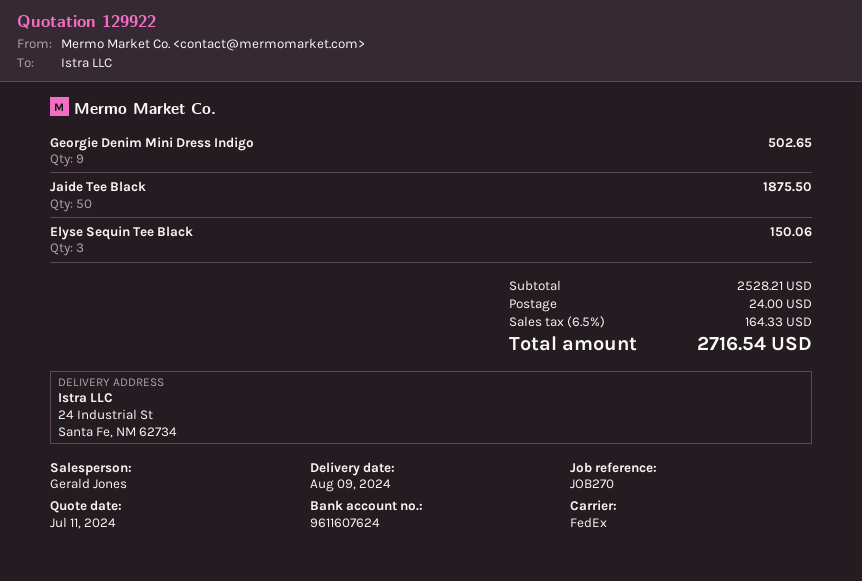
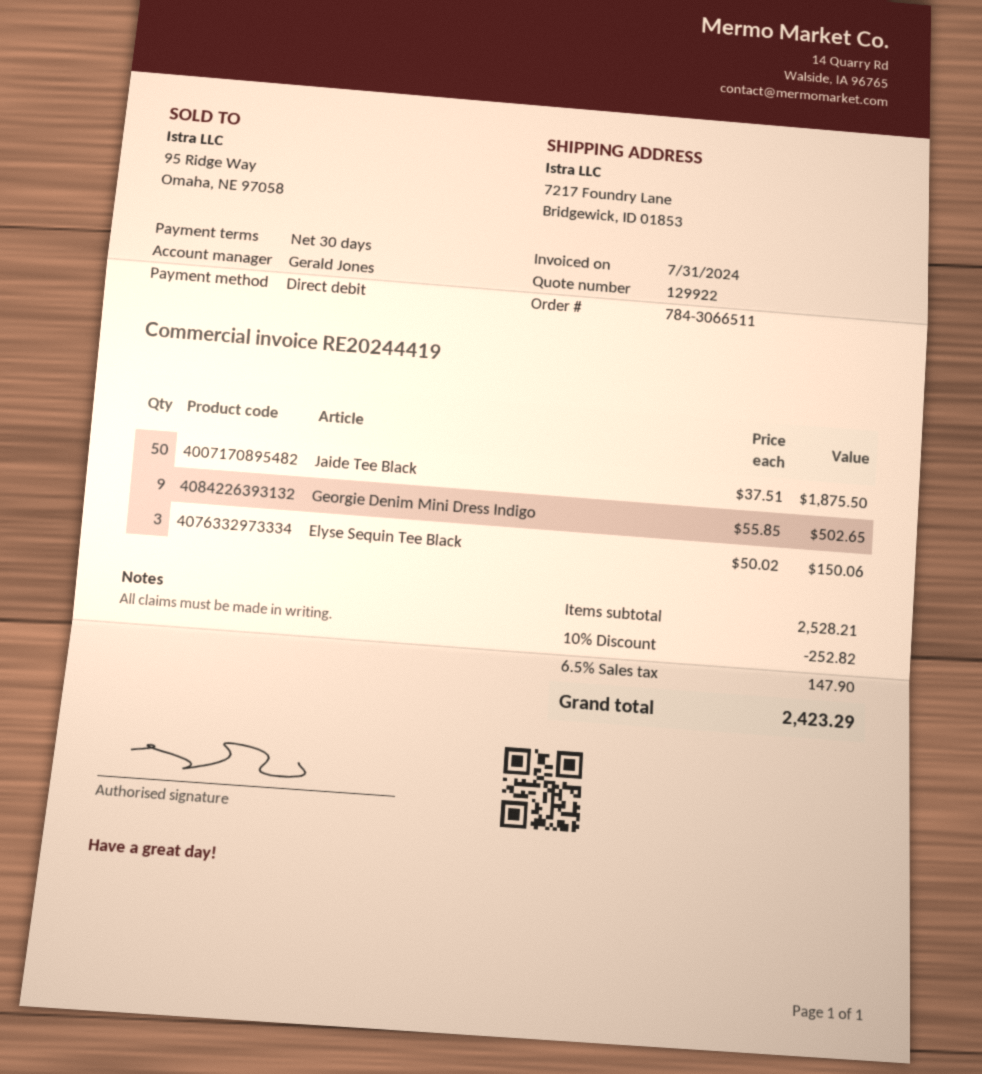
ship to: 24 Industrial St, Santa Fe, NM 62734 -> 7217 Foundry Lane, Bridgewick, ID 01853
discount: none -> 10% = 252.82
shipping: 24.00 -> none
tax: 6.5% = 164.33 -> 6.5% = 147.90
total: 2716.54 -> 2423.29

